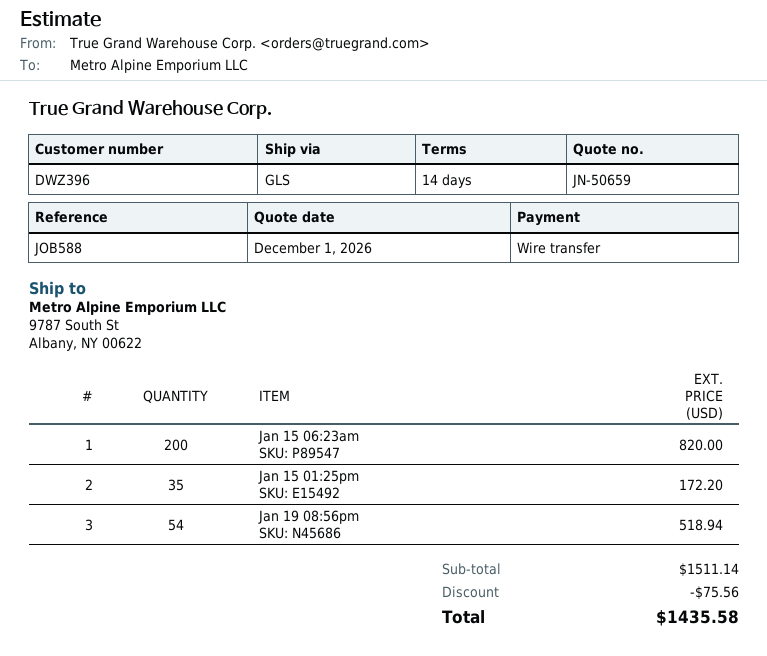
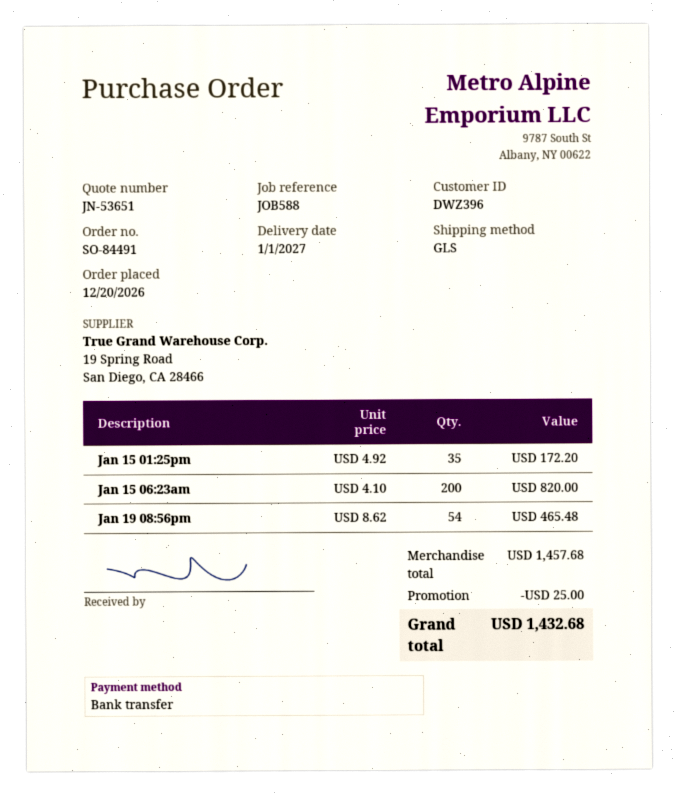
quote number: JN-50659 -> JN-53651
Jan 19 08:56pm: 54 for 518.94 -> 54 for 465.48
subtotal: 1511.14 -> 1457.68
discount: 75.56 -> 25.00
total: 1435.58 -> 1432.68

